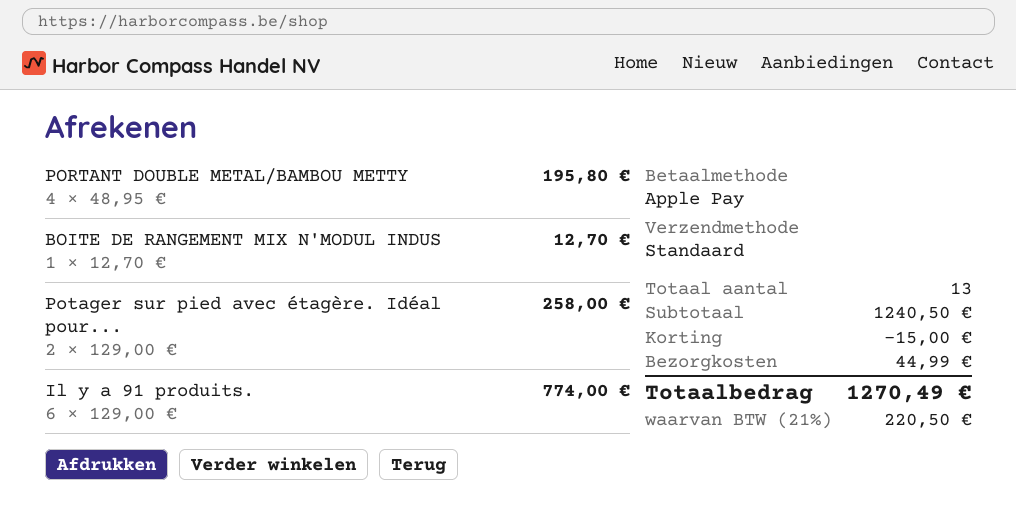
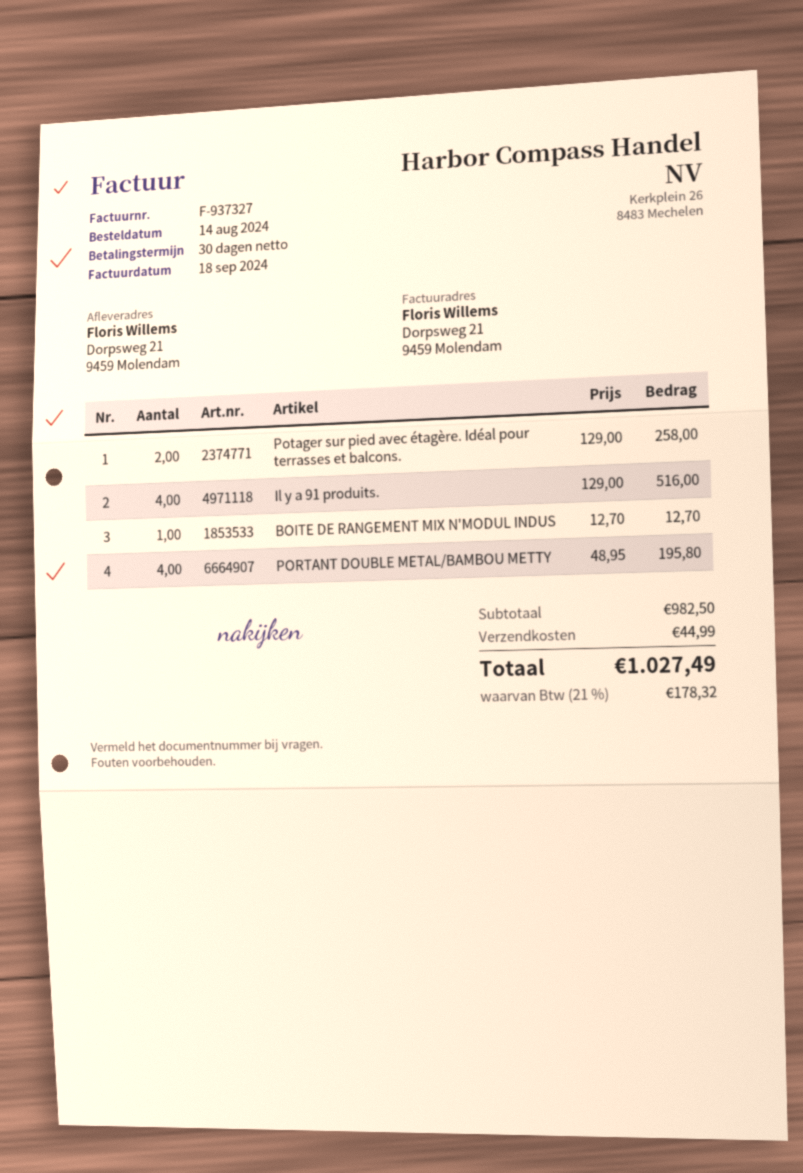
Il y a 91 produits.: 6 x 129.00 = 774.00 -> 4 x 129.00 = 516.00
subtotal: 1240.50 -> 982.50
discount: 15.00 -> none
tax: 21% = 220.50 -> 21% = 178.32
total: 1270.49 -> 1027.49

